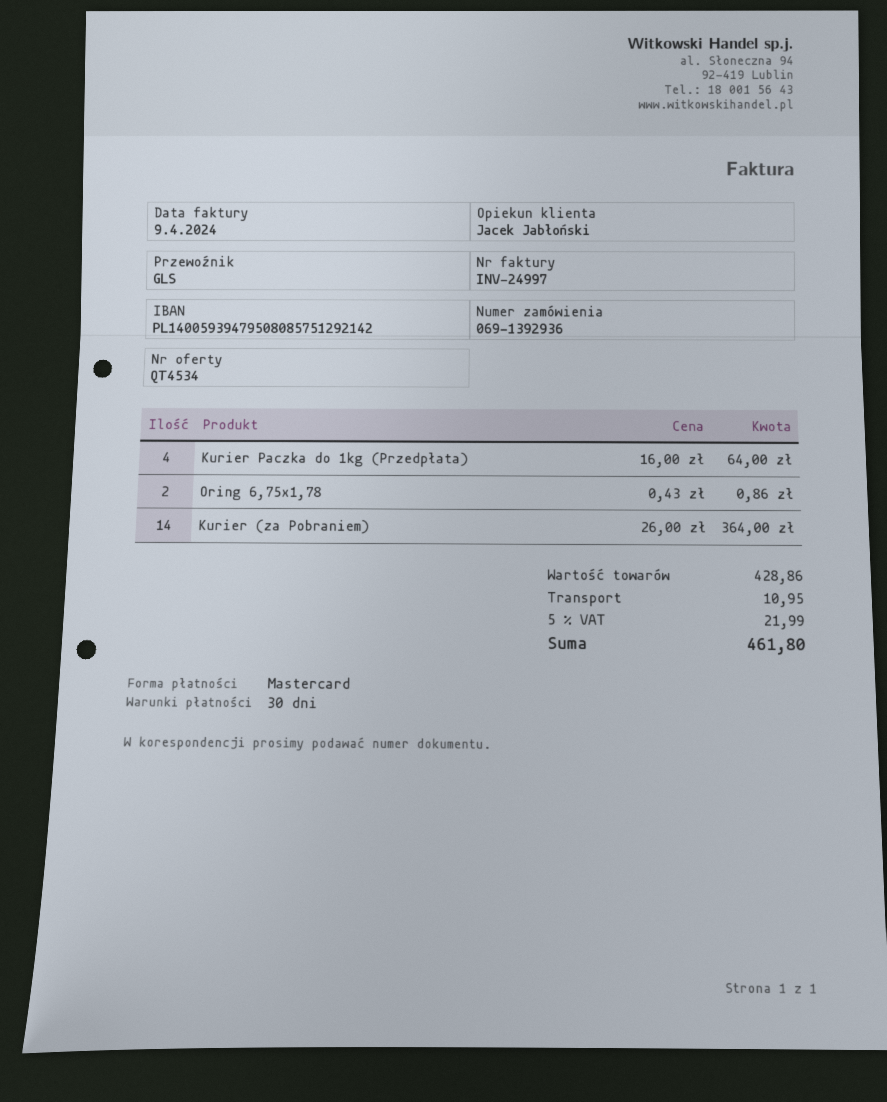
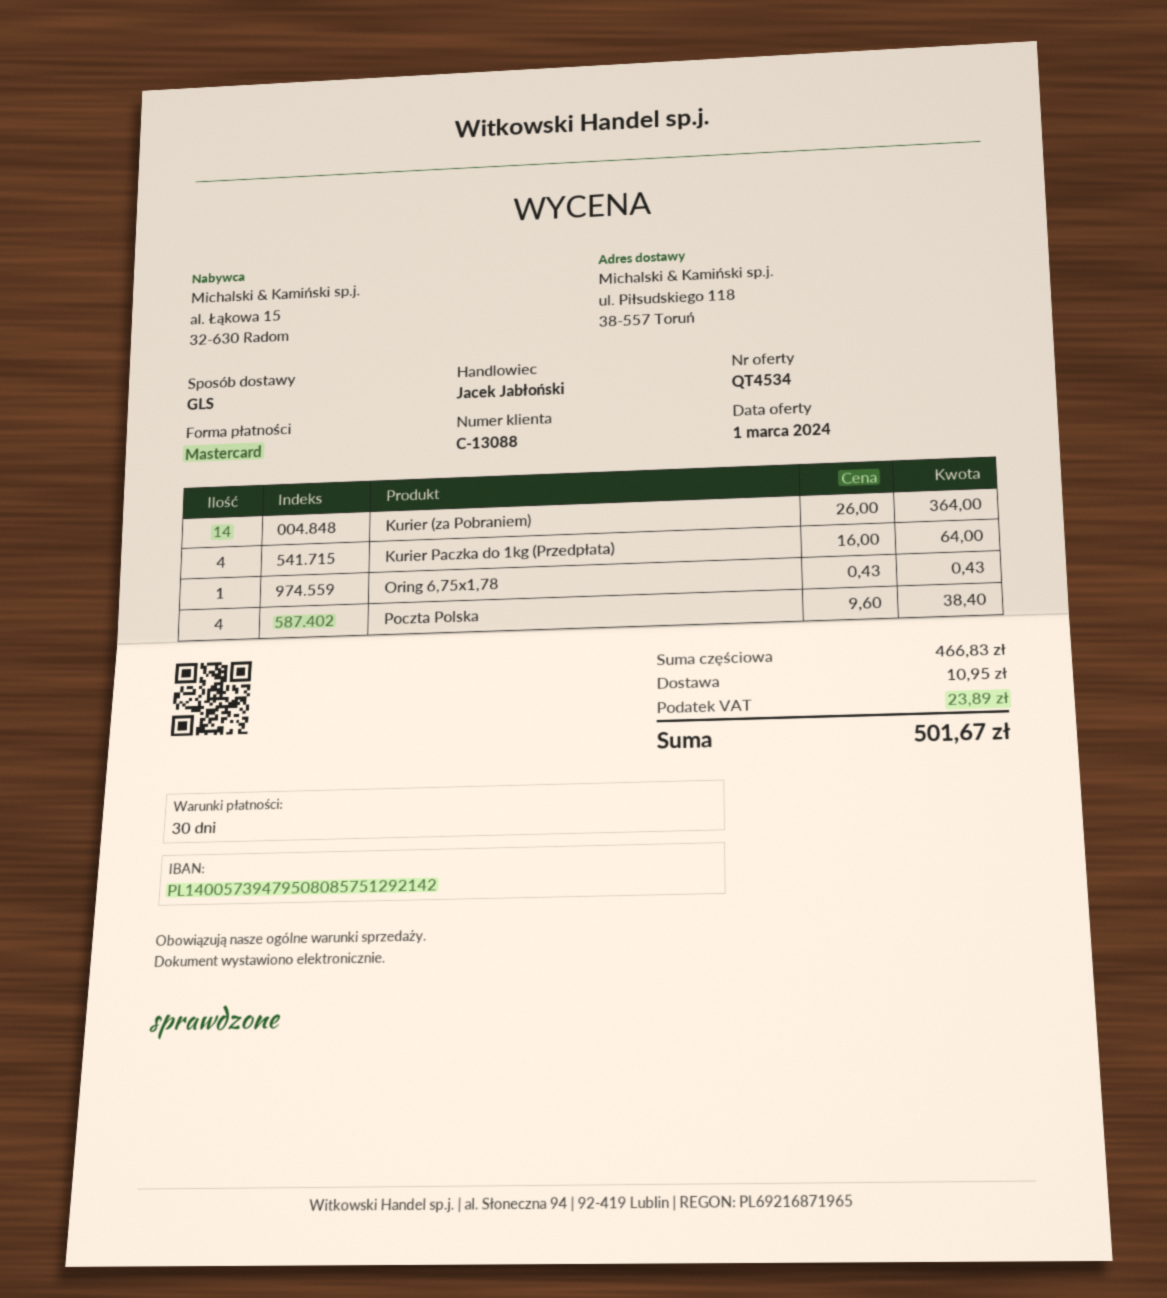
bank account: PL14005939479508085751292142 -> PL14005739479508085751292142
Oring 6,75x1,78: 2 x 0.43 = 0.86 -> 1 x 0.43 = 0.43
Poczta Polska: none -> 4 x 9.60 = 38.40
subtotal: 428.86 -> 466.83
tax: 21.99 -> 23.89
total: 461.80 -> 501.67

